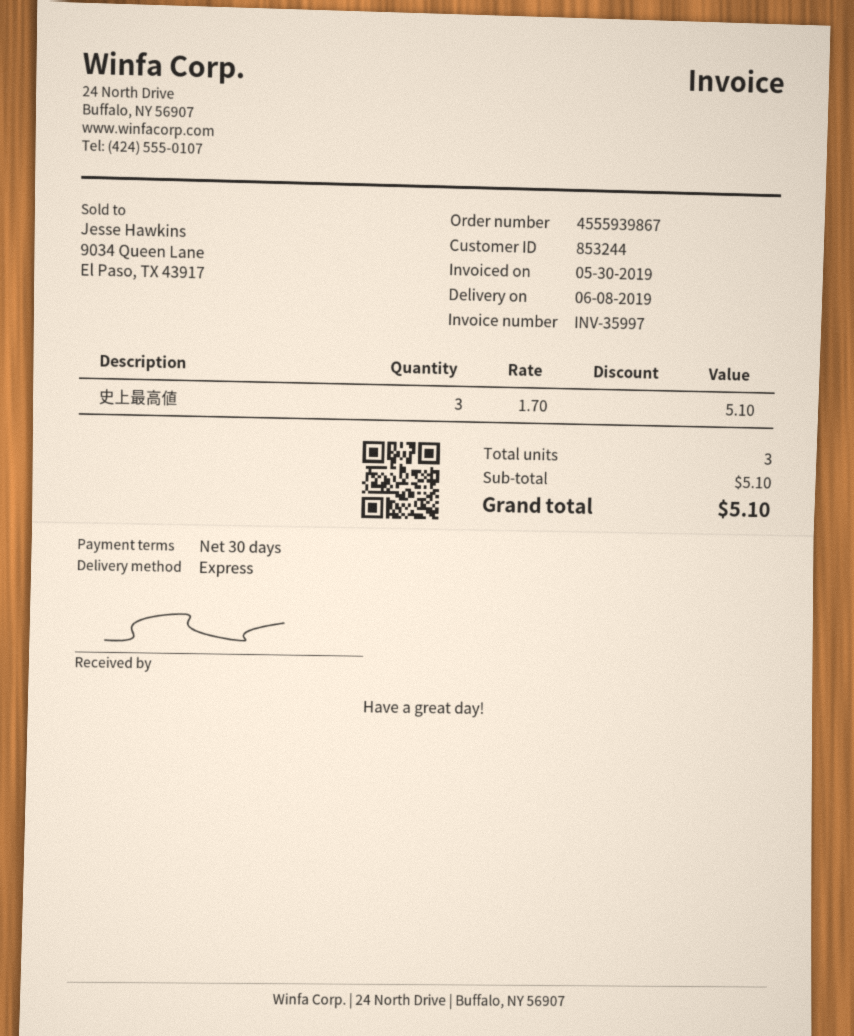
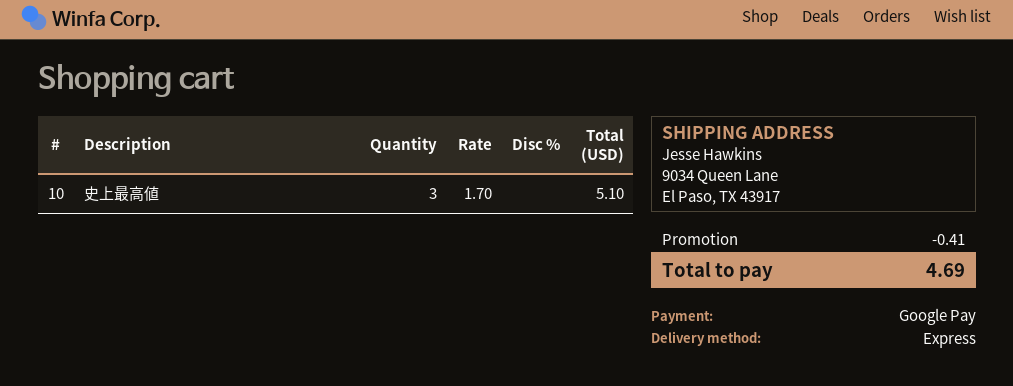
discount: none -> 0.41
total: 5.10 -> 4.69

